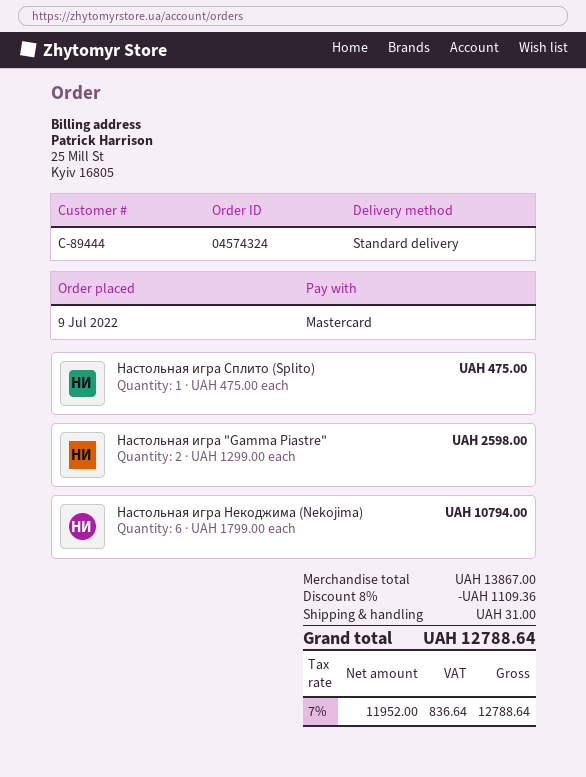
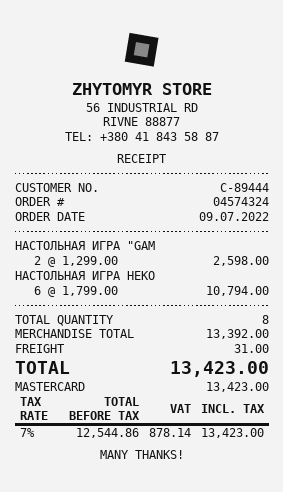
Настольная игра Сплито (Splito): 1 x 475.00 = 475.00 -> none
subtotal: 13867.00 -> 13392.00
discount: 8% = 1109.36 -> none
net: 11952.00 -> 12544.86
tax: 7% = 836.64 -> 7% = 878.14
total: 12788.64 -> 13423.00

